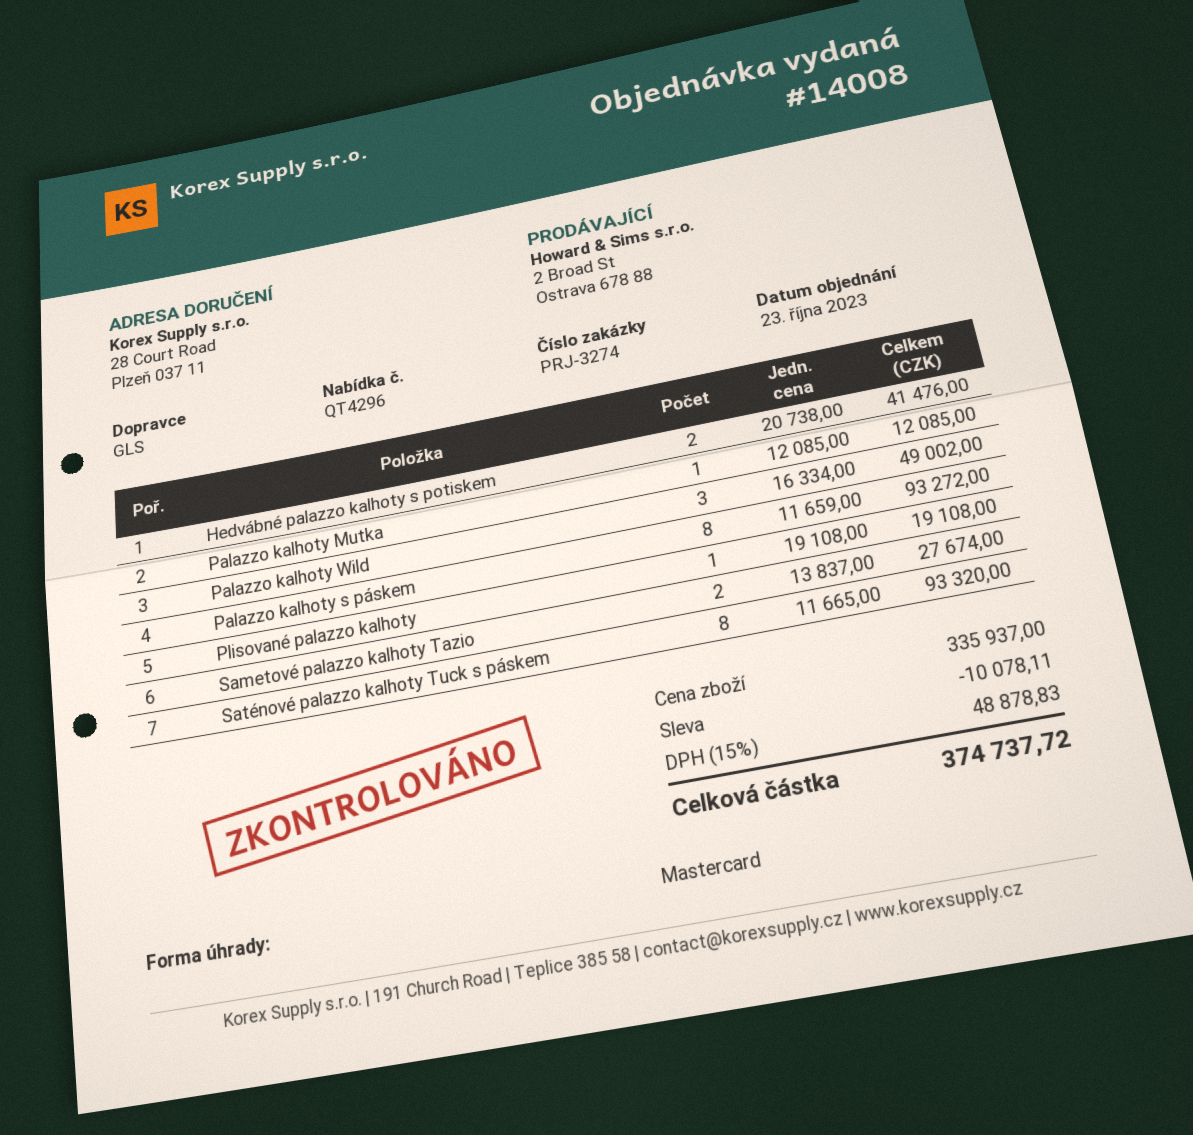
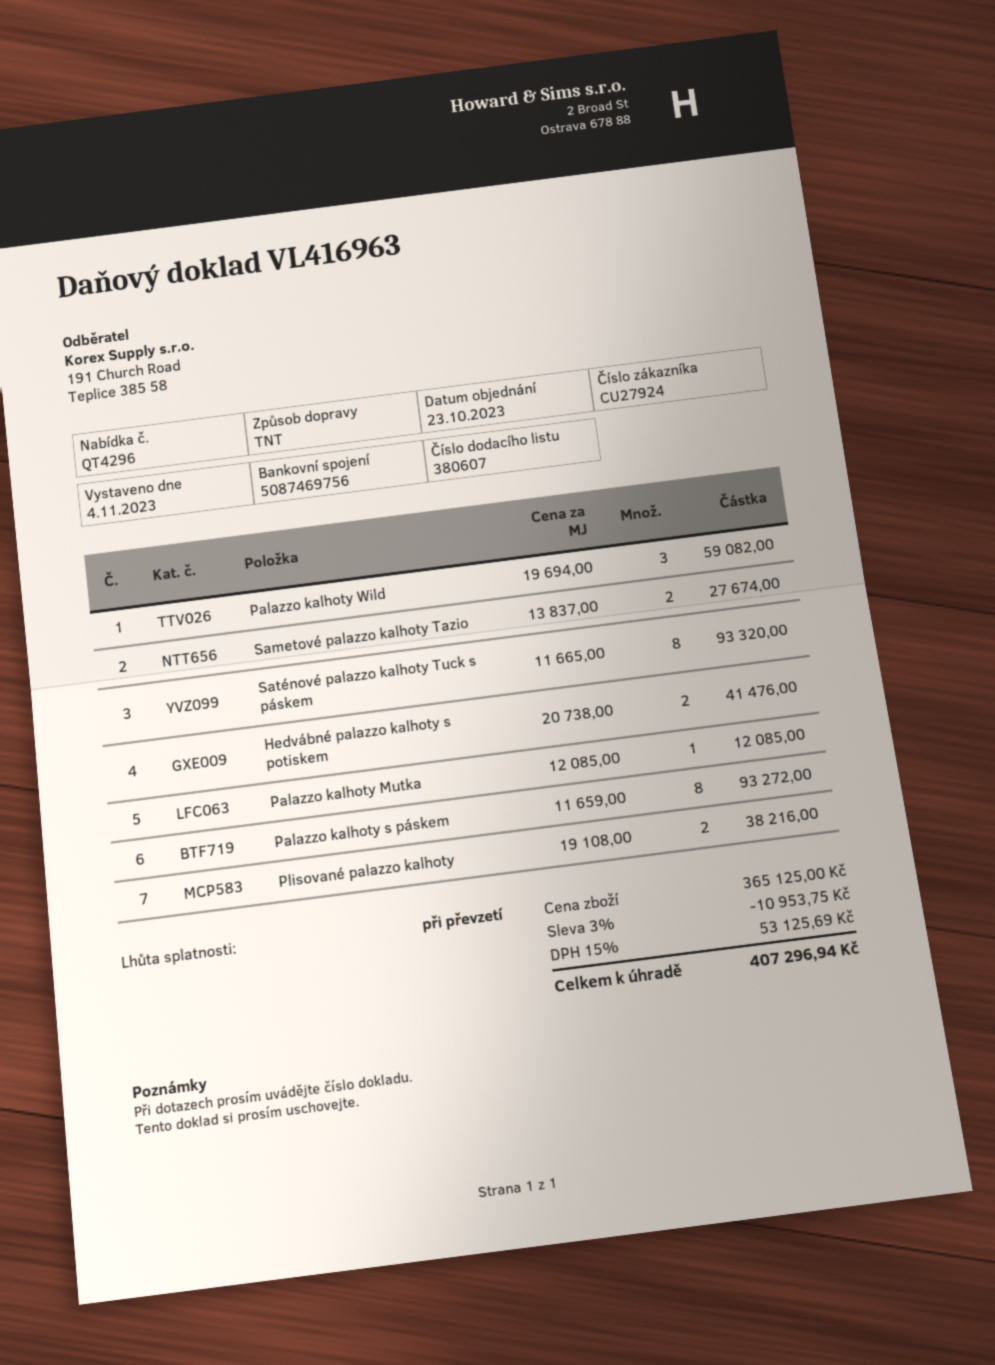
shipping method: GLS -> TNT
Palazzo kalhoty Wild: 3 x 16334.00 = 49002.00 -> 3 x 19694.00 = 59082.00
Plisované palazzo kalhoty: 1 x 19108.00 = 19108.00 -> 2 x 19108.00 = 38216.00
subtotal: 335937.00 -> 365125.00
discount: 10078.11 -> 10953.75
tax: 15% = 48878.83 -> 15% = 53125.69
total: 374737.72 -> 407296.94

